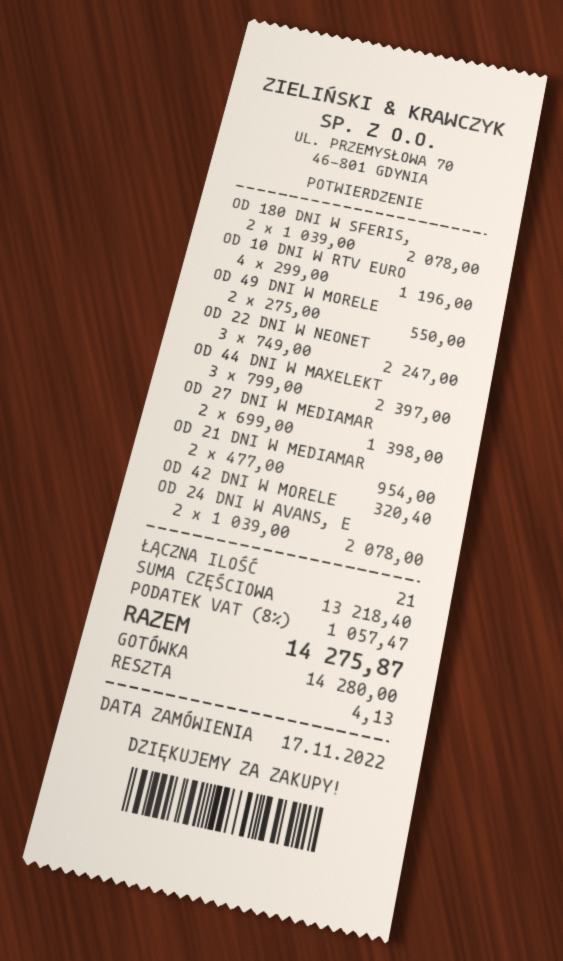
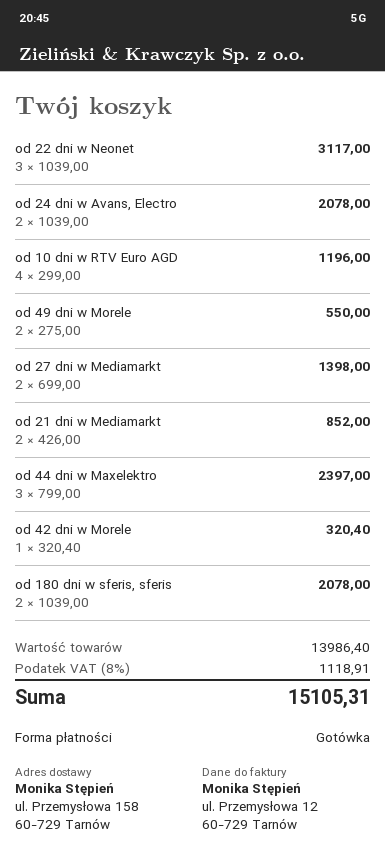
OD 22 DNI W NEONET: 3 x 749.00 = 2247.00 -> 3 x 1039.00 = 3117.00
OD 21 DNI W MEDIAMAR: 2 x 477.00 = 954.00 -> 2 x 426.00 = 852.00
subtotal: 13218.40 -> 13986.40
tax: 8% = 1057.47 -> 8% = 1118.91
total: 14275.87 -> 15105.31

